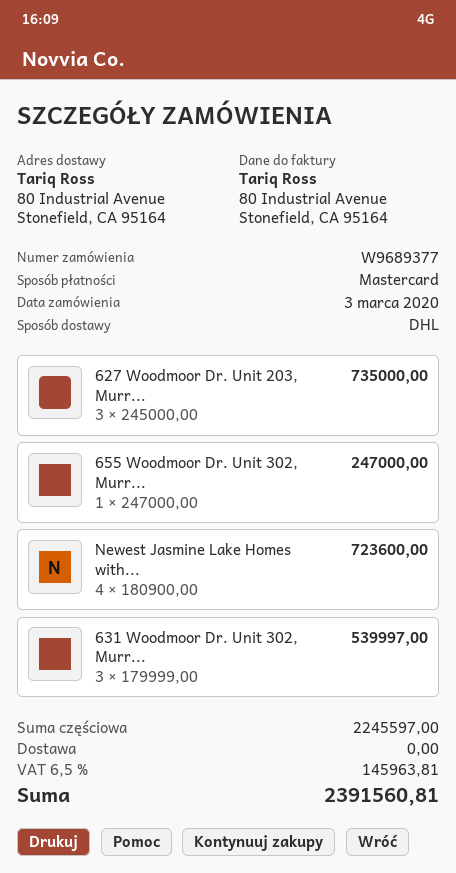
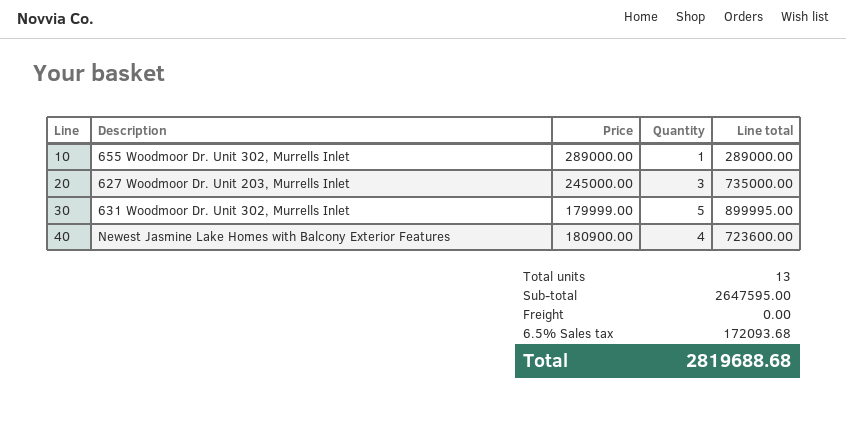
655 Woodmoor Dr. Unit 302, Murr...: 1 x 247000.00 = 247000.00 -> 1 x 289000.00 = 289000.00
631 Woodmoor Dr. Unit 302, Murr...: 3 x 179999.00 = 539997.00 -> 5 x 179999.00 = 899995.00
subtotal: 2245597.00 -> 2647595.00
tax: 6.5% = 145963.81 -> 6.5% = 172093.68
total: 2391560.81 -> 2819688.68

